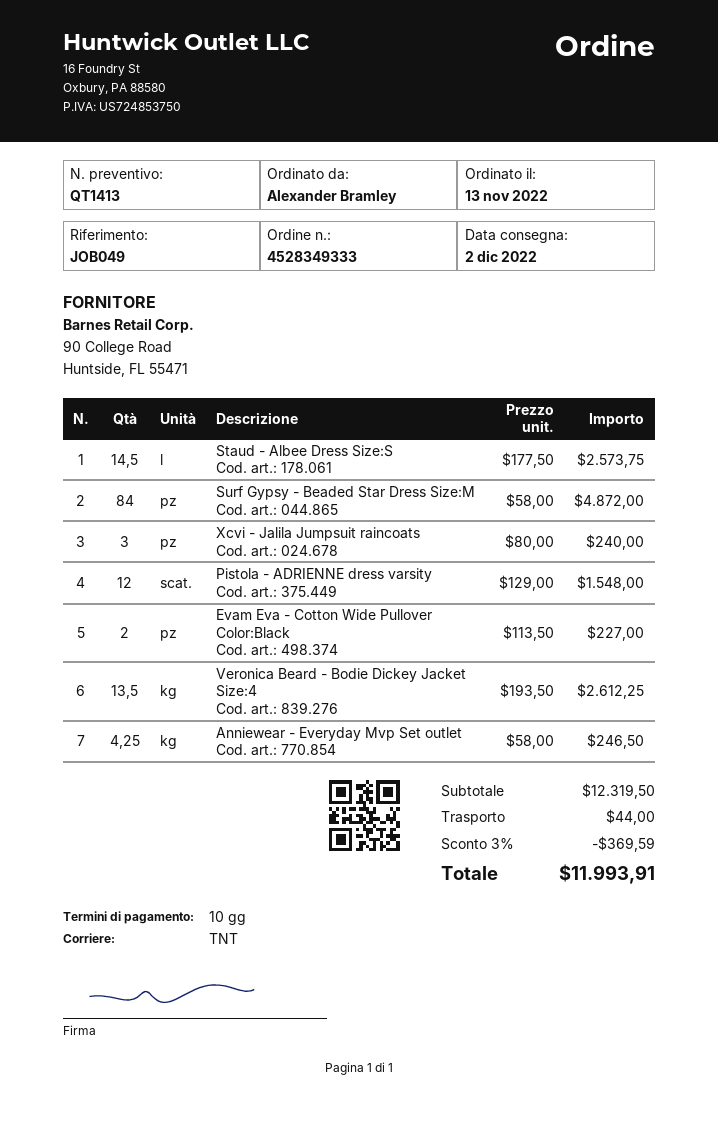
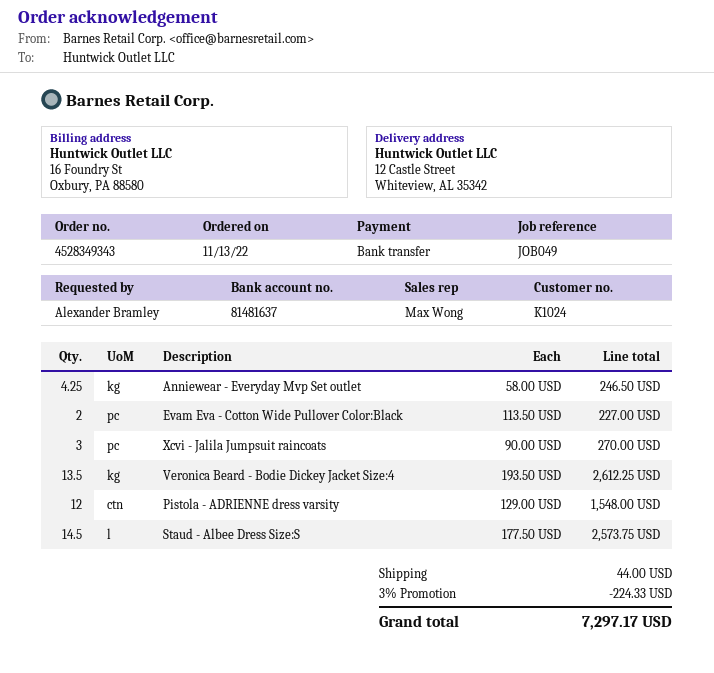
order number: 4528349333 -> 4528349343
Surf Gypsy - Beaded Star Dress Size:M: 84 x 58.00 = 4872.00 -> none
Xcvi - Jalila Jumpsuit raincoats: 3 x 80.00 = 240.00 -> 3 x 90.00 = 270.00
discount: 3% = 369.59 -> 3% = 224.33
total: 11993.91 -> 7297.17

